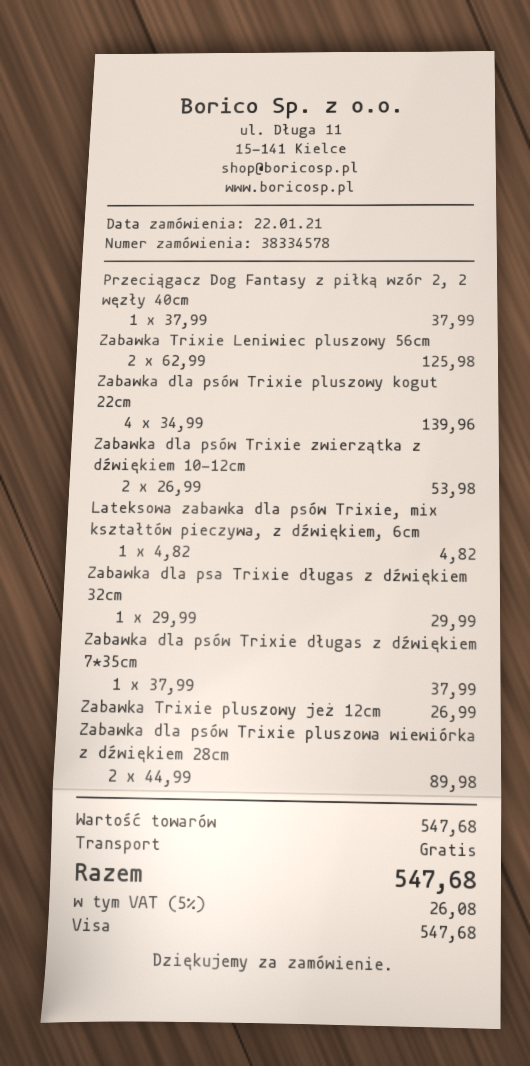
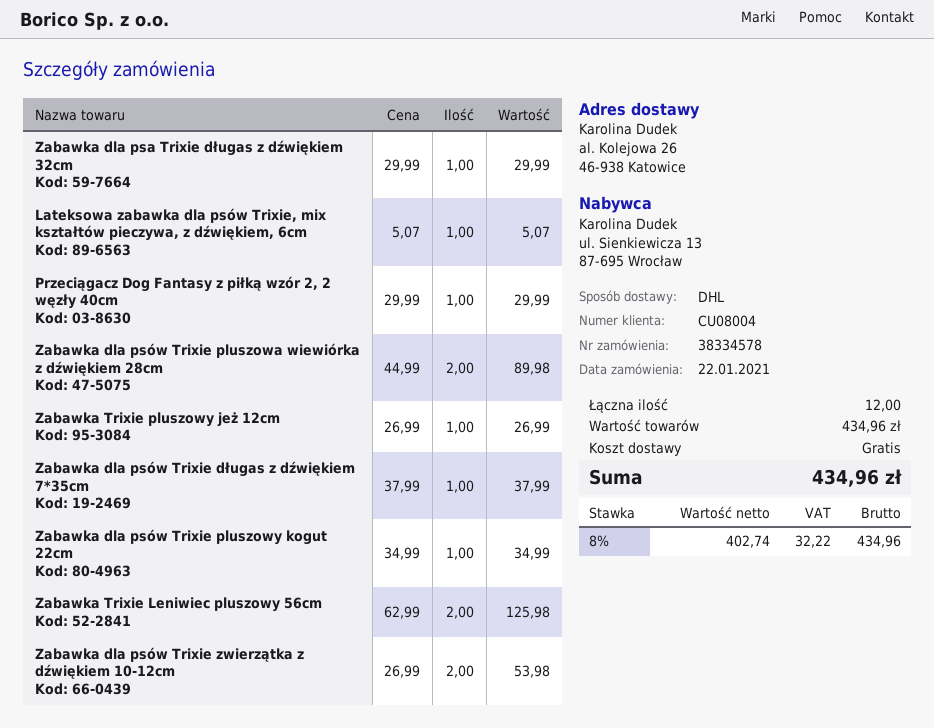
Przeciągacz Dog Fantasy z piłką wzór 2, 2 węzły 40cm: 1 x 37.99 = 37.99 -> 1 x 29.99 = 29.99
Zabawka dla psów Trixie pluszowy kogut 22cm: 4 x 34.99 = 139.96 -> 1 x 34.99 = 34.99
Lateksowa zabawka dla psów Trixie, mix kształtów pieczywa, z dźwiękiem, 6cm: 1 x 4.82 = 4.82 -> 1 x 5.07 = 5.07
subtotal: 547.68 -> 434.96
tax: 5% = 26.08 -> 8% = 32.22
total: 547.68 -> 434.96

